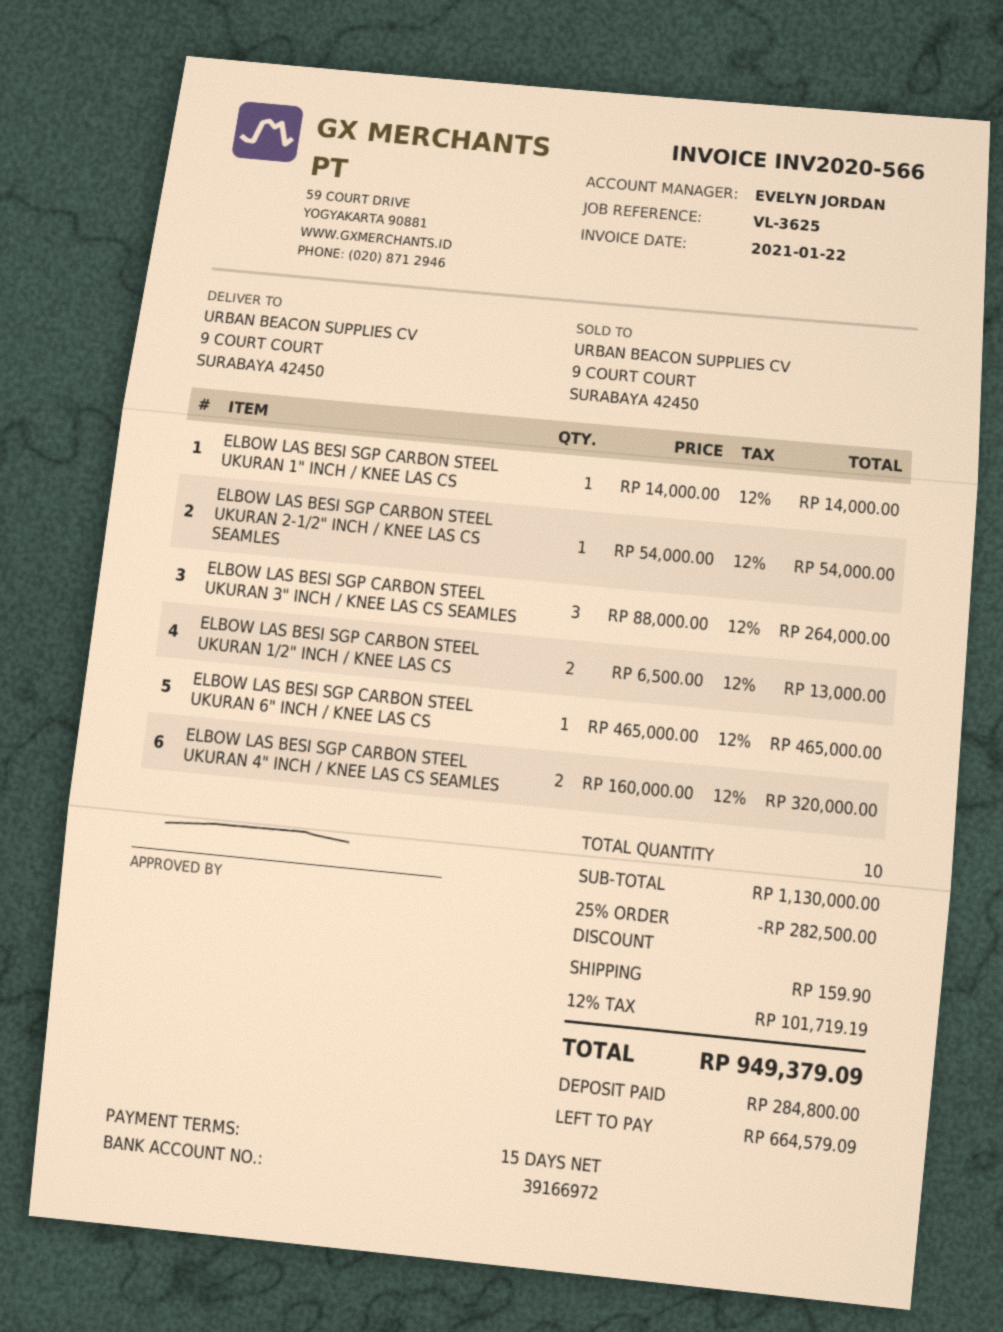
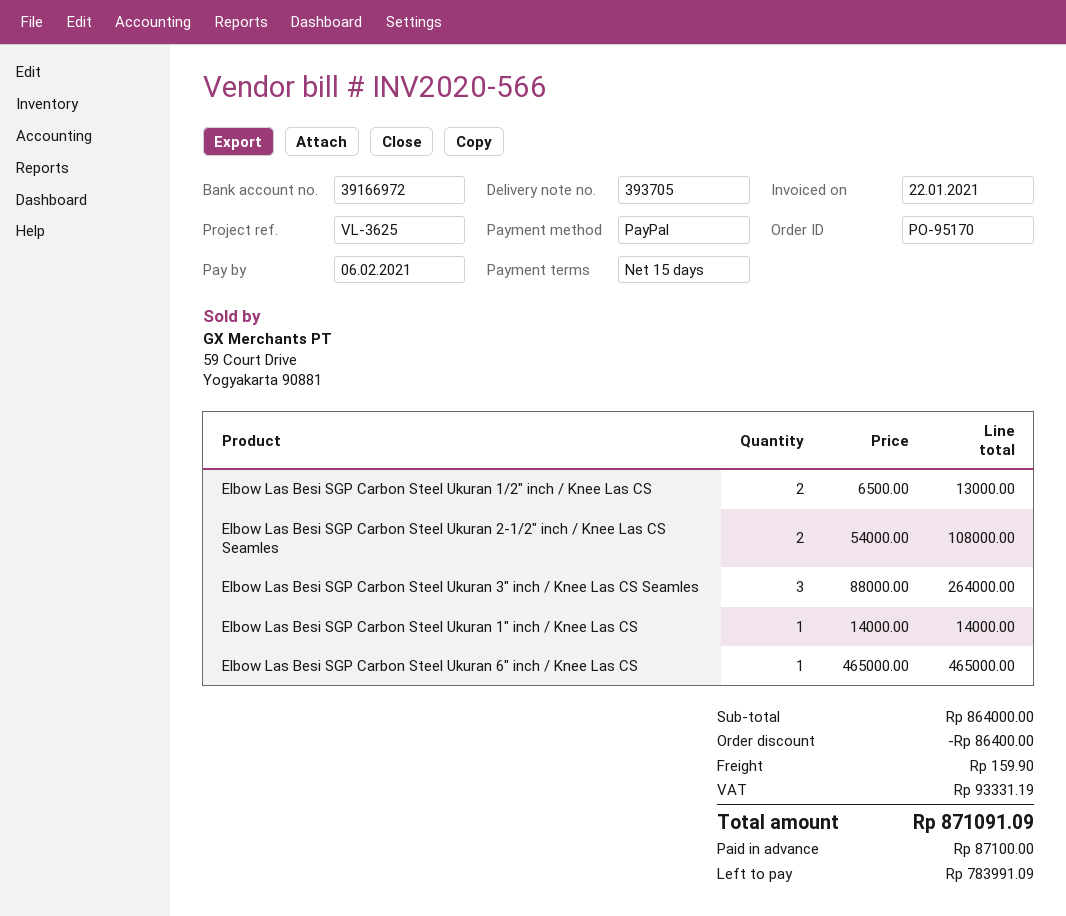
ELBOW LAS BESI SGP CARBON STEEL UKURAN 2-1/2" INCH / KNEE LAS CS SEAMLES: 1 x 54000.00 = 54000.00 -> 2 x 54000.00 = 108000.00
ELBOW LAS BESI SGP CARBON STEEL UKURAN 4" INCH / KNEE LAS CS SEAMLES: 2 x 160000.00 = 320000.00 -> none
subtotal: 1130000.00 -> 864000.00
discount: 282500.00 -> 86400.00
tax: 101719.19 -> 93331.19
total: 949379.09 -> 871091.09
deposit: 284800.00 -> 87100.00
balance: 664579.09 -> 783991.09

